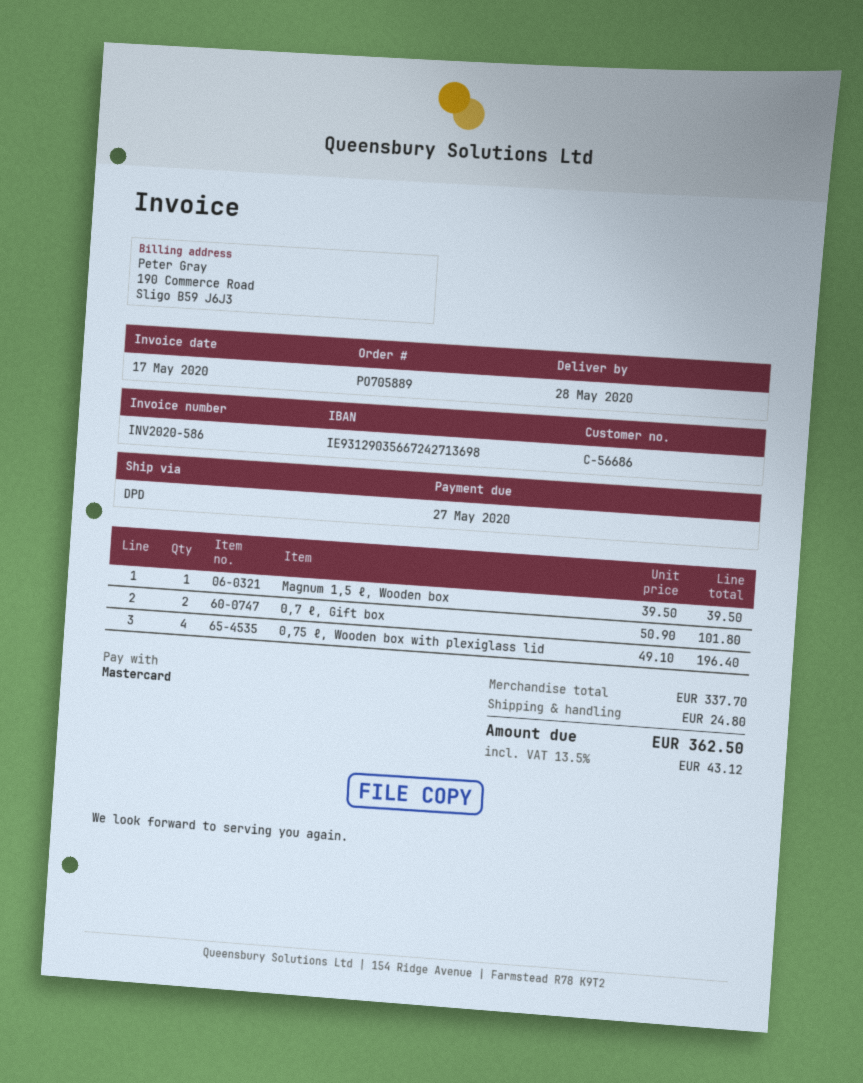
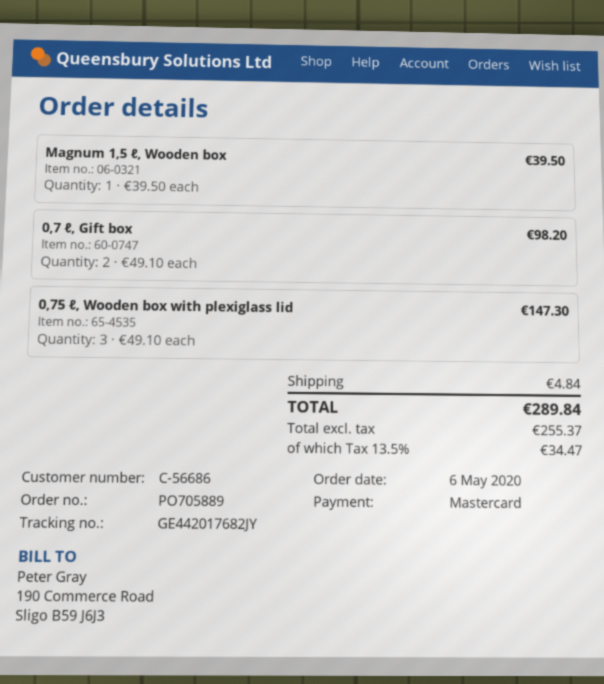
0,7 ℓ, Gift box: 2 x 50.90 = 101.80 -> 2 x 49.10 = 98.20
0,75 ℓ, Wooden box with plexiglass lid: 4 x 49.10 = 196.40 -> 3 x 49.10 = 147.30
shipping: 24.80 -> 4.84
tax: 13.5% = 43.12 -> 13.5% = 34.47
total: 362.50 -> 289.84

